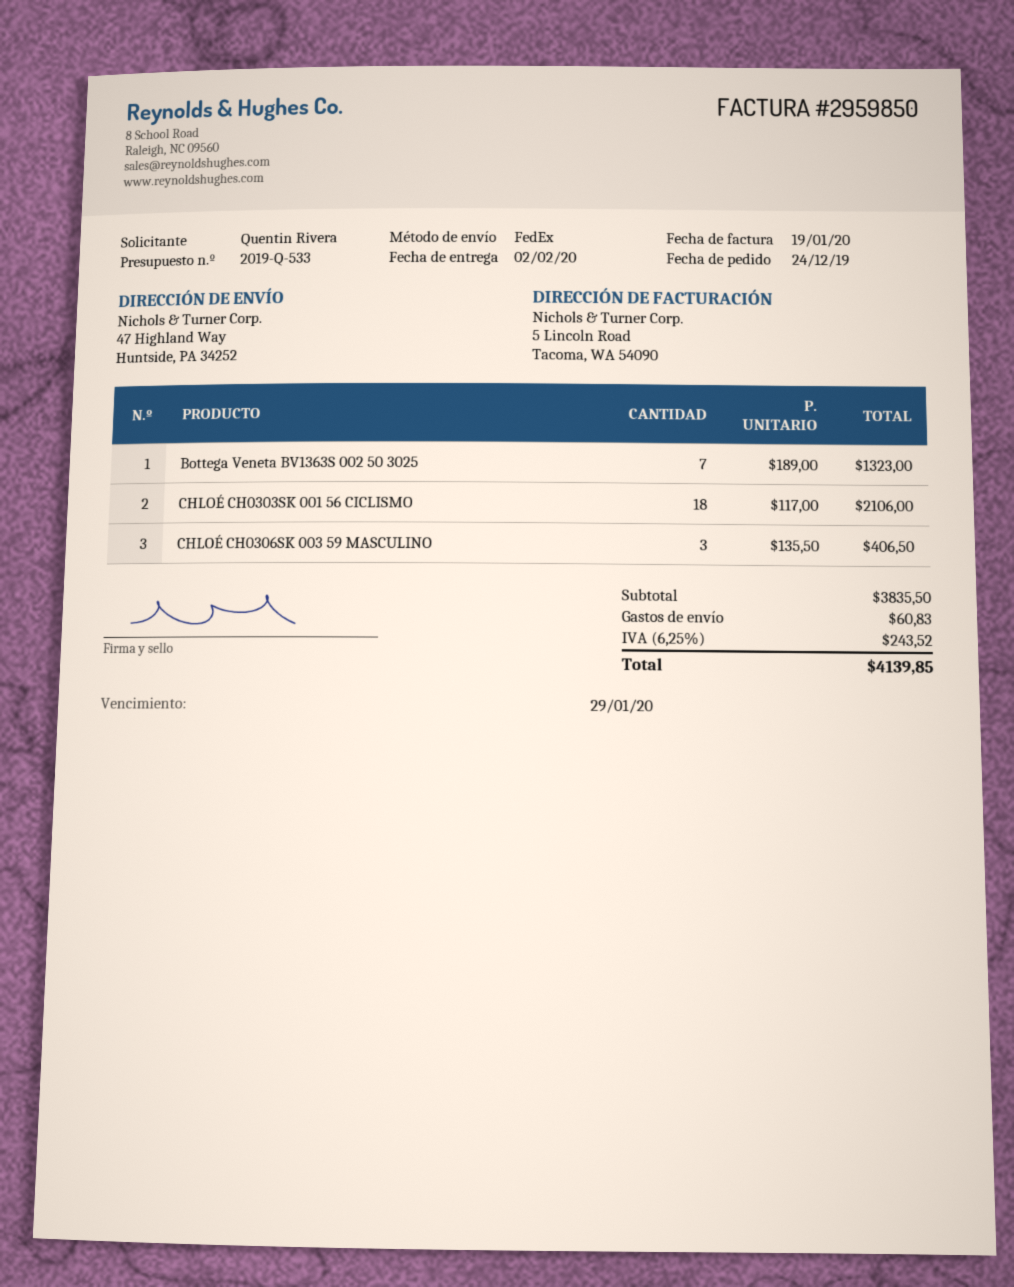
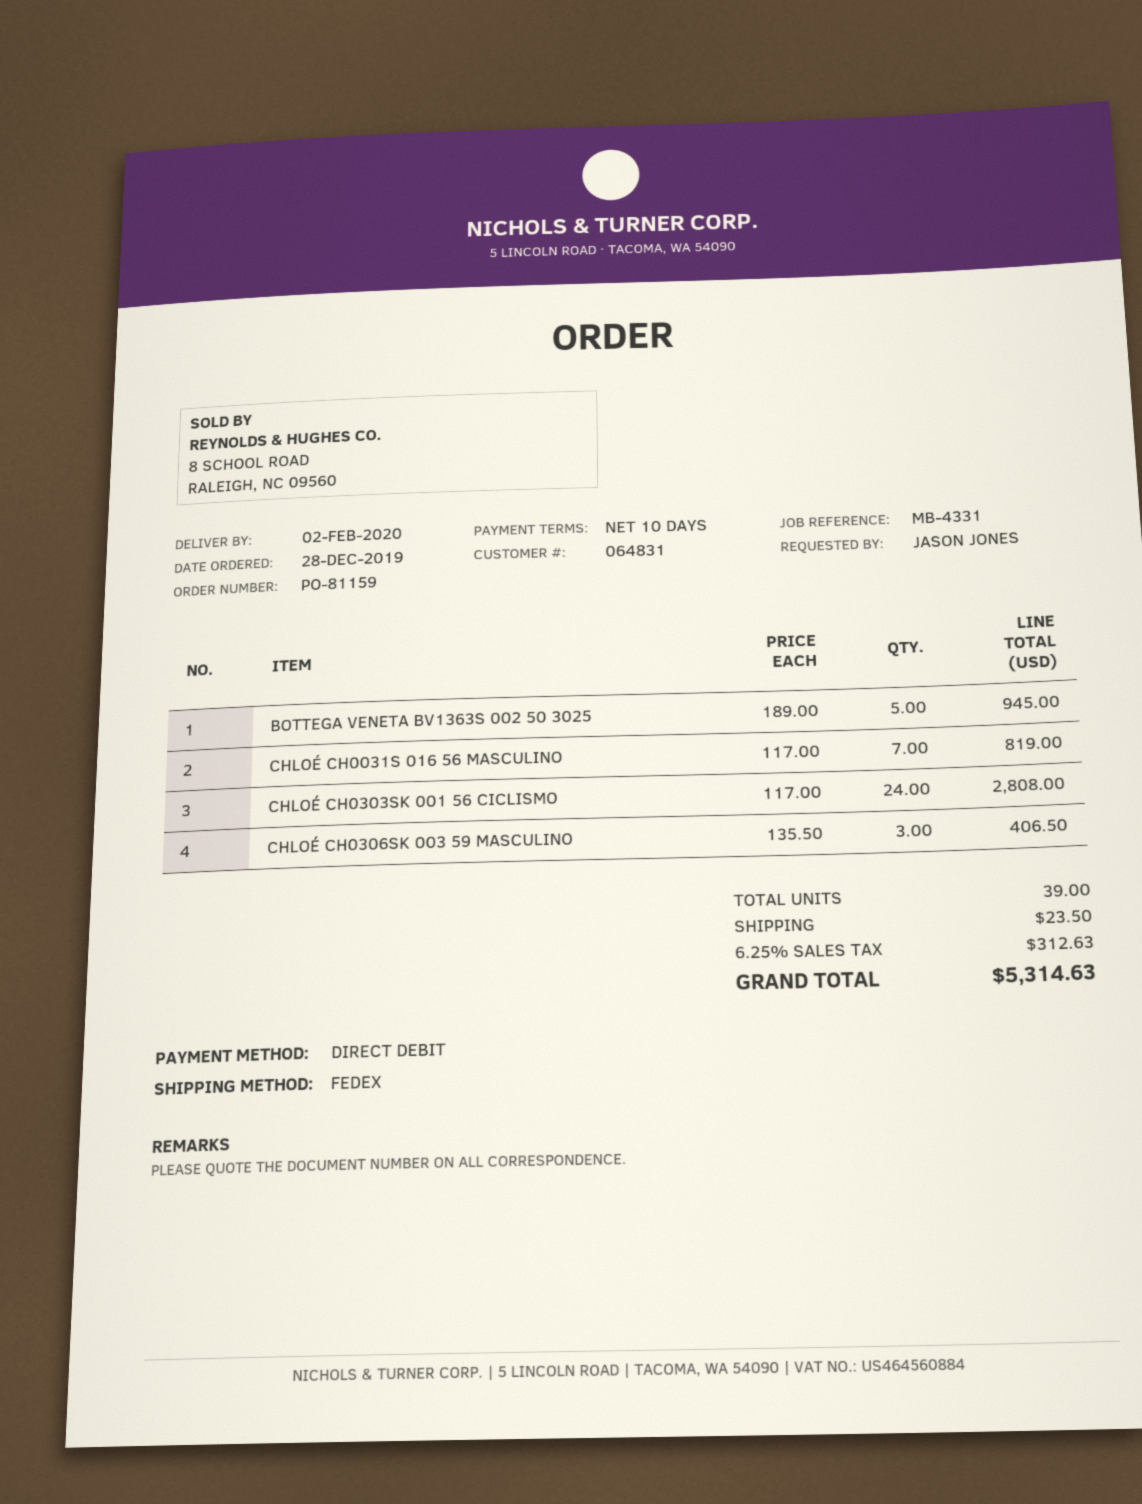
order date: 2019-12-24 -> 2019-12-28
ordered by: Quentin Rivera -> JASON JONES
Bottega Veneta BV1363S 002 50 3025: 7 x 189.00 = 1323.00 -> 5 x 189.00 = 945.00
CHLOÉ CH0303SK 001 56 CICLISMO: 18 x 117.00 = 2106.00 -> 24 x 117.00 = 2808.00
CHLOÉ CH0031S 016 56 MASCULINO: none -> 7 x 117.00 = 819.00
shipping: 60.83 -> 23.50
tax: 6.25% = 243.52 -> 6.25% = 312.63
total: 4139.85 -> 5314.63

